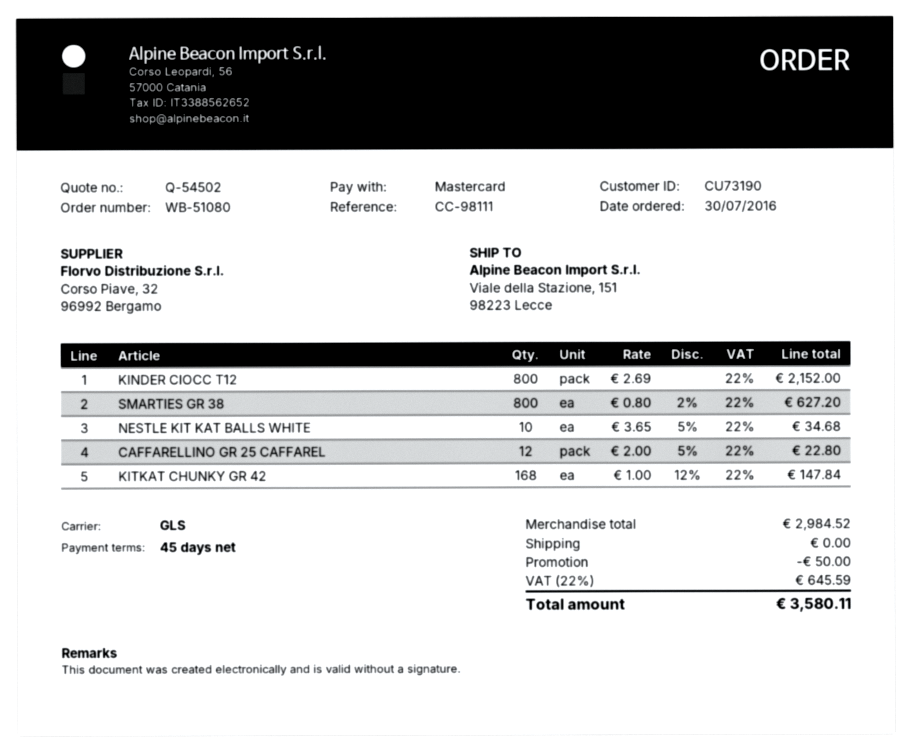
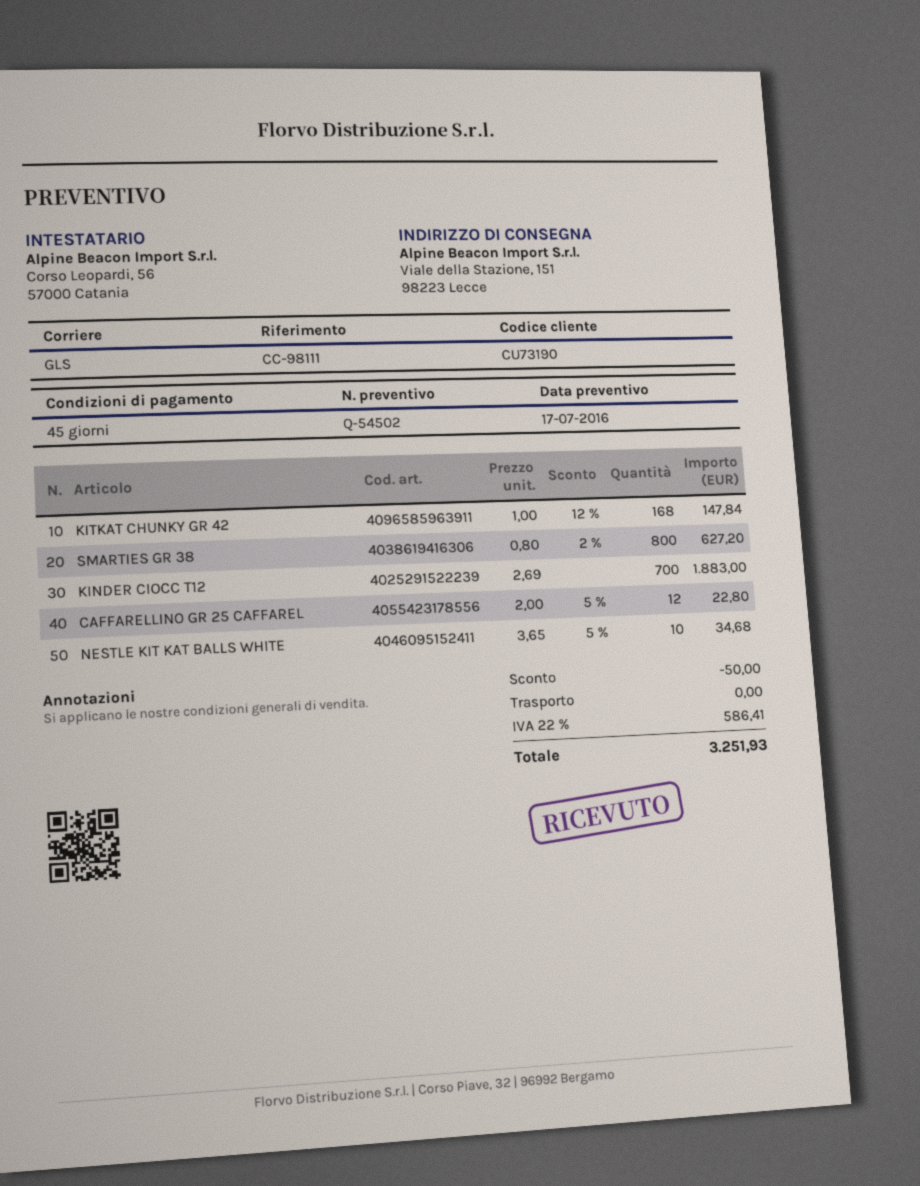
KINDER CIOCC T12: 800 x 2.69 = 2152.00 -> 700 x 2.69 = 1883.00
tax: 22% = 645.59 -> 22% = 586.41
total: 3580.11 -> 3251.93

